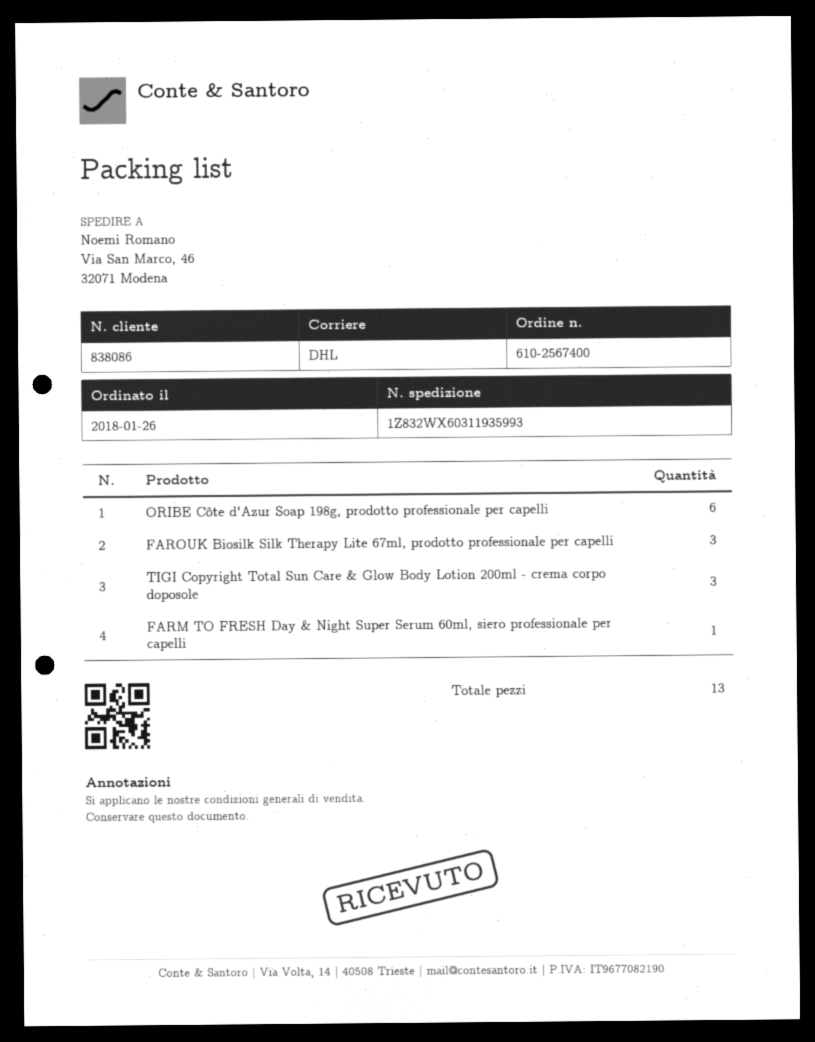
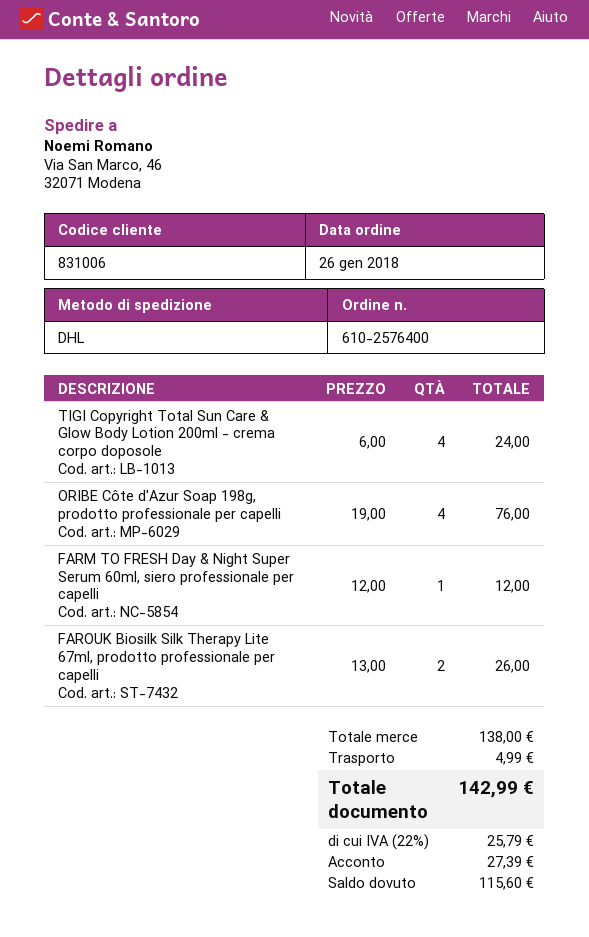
order number: 610-2567400 -> 610-2576400
customer number: 838086 -> 831006
ORIBE Côte d'Azur Soap 198g, prodotto professionale per capelli: 6 -> 4
FAROUK Biosilk Silk Therapy Lite 67ml, prodotto professionale per capelli: 3 -> 2
TIGI Copyright Total Sun Care & Glow Body Lotion 200ml - crema corpo doposole: 3 -> 4

